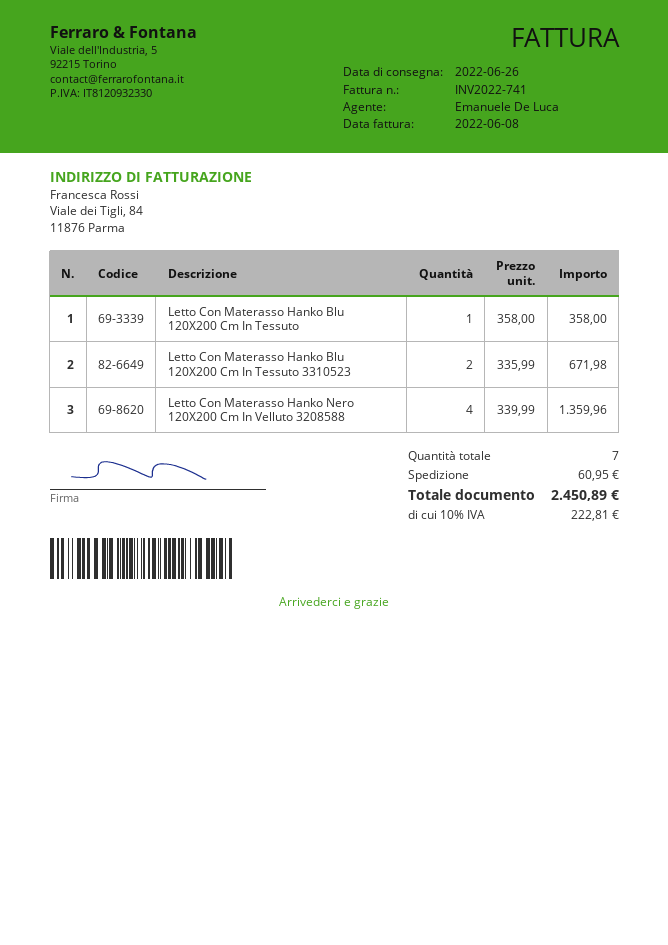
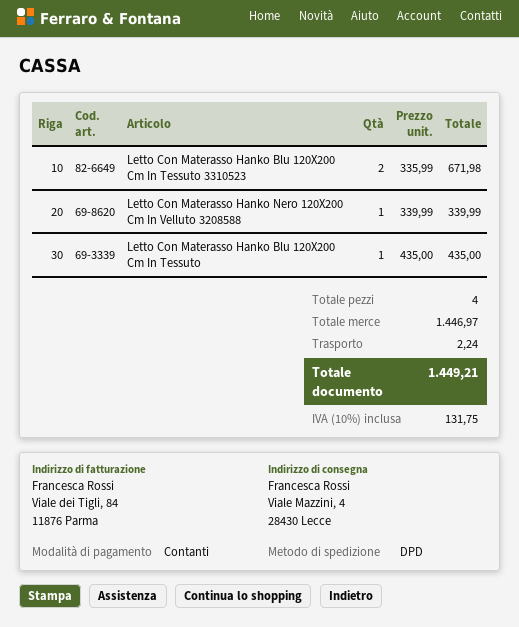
Letto Con Materasso Hanko Blu 120X200 Cm In Tessuto: 1 x 358.00 = 358.00 -> 1 x 435.00 = 435.00
Letto Con Materasso Hanko Nero 120X200 Cm In Velluto 3208588: 4 x 339.99 = 1359.96 -> 1 x 339.99 = 339.99
total quantity: 7 -> 4
shipping: 60.95 -> 2.24
tax: 10% = 222.81 -> 10% = 131.75
total: 2450.89 -> 1449.21

